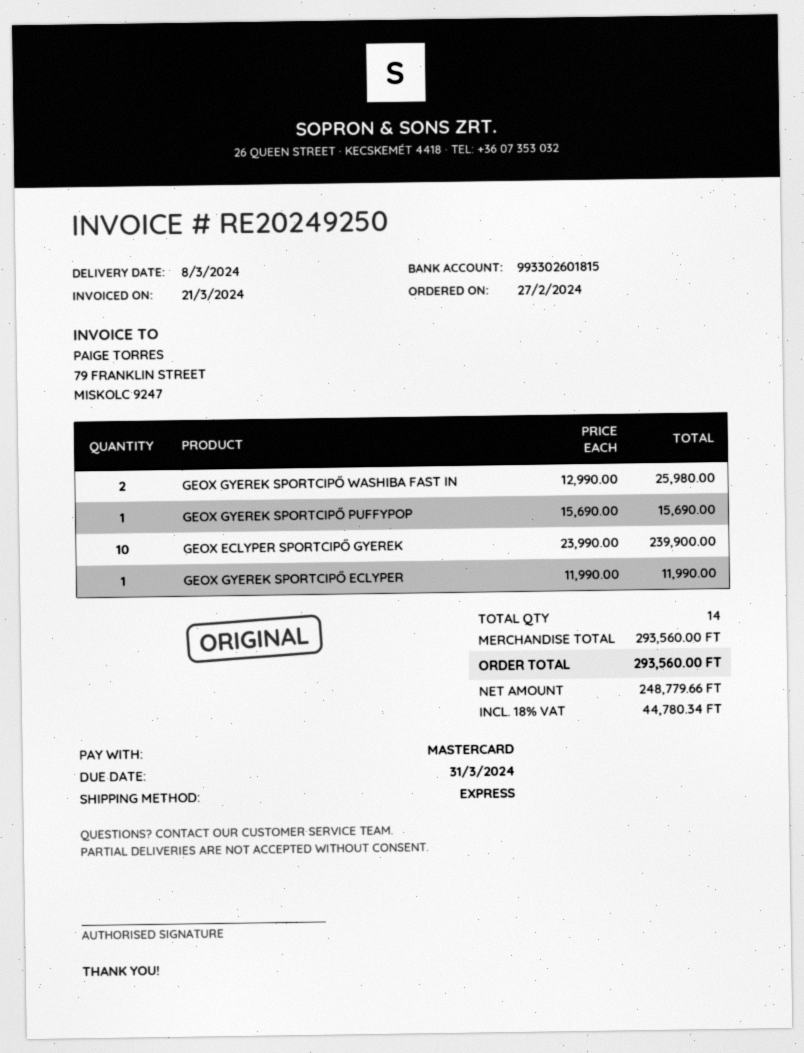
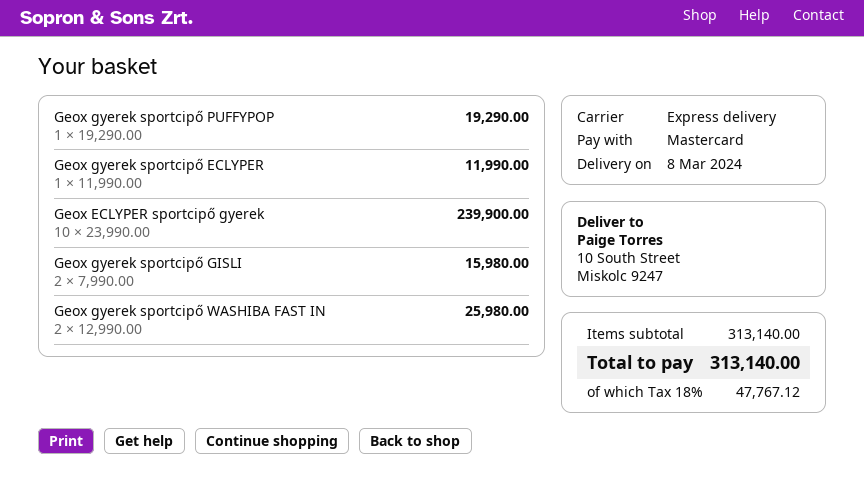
GEOX GYEREK SPORTCIPŐ PUFFYPOP: 1 x 15690.00 = 15690.00 -> 1 x 19290.00 = 19290.00
Geox gyerek sportcipő GISLI: none -> 2 x 7990.00 = 15980.00
subtotal: 293560.00 -> 313140.00
tax: 18% = 44780.34 -> 18% = 47767.12
total: 293560.00 -> 313140.00

